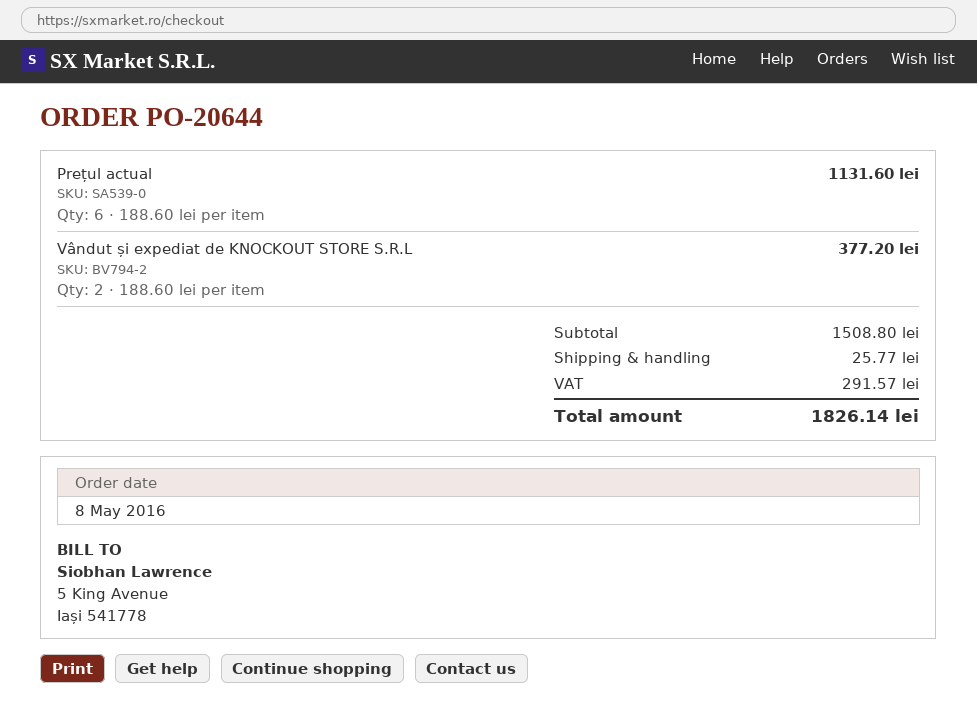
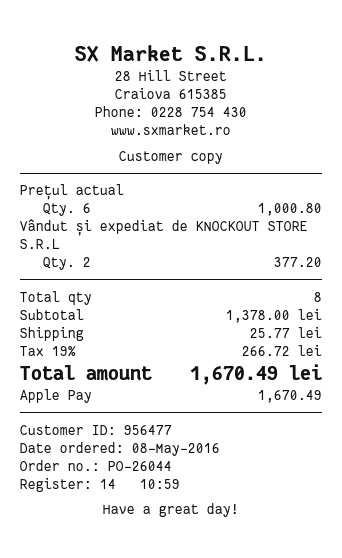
order number: PO-20644 -> PO-26044
Prețul actual: 6 for 1131.60 -> 6 for 1000.80
subtotal: 1508.80 -> 1378.00
tax: 291.57 -> 266.72
total: 1826.14 -> 1670.49

